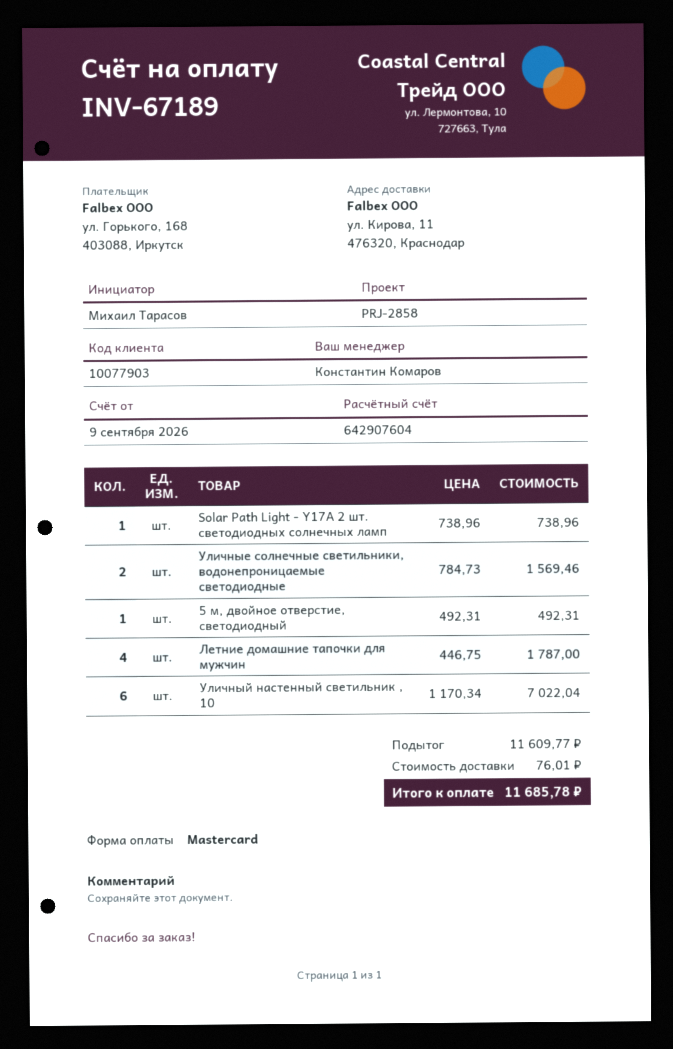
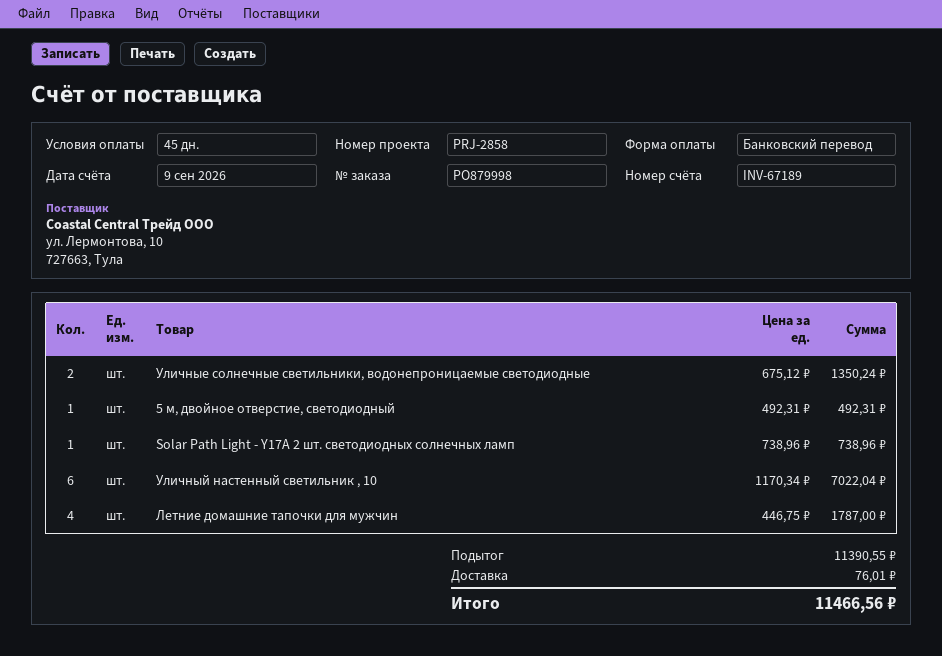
payment method: Mastercard -> bank transfer
Уличные солнечные светильники, водонепроницаемые светодиодные: 2 x 784.73 = 1569.46 -> 2 x 675.12 = 1350.24
subtotal: 11609.77 -> 11390.55
total: 11685.78 -> 11466.56

